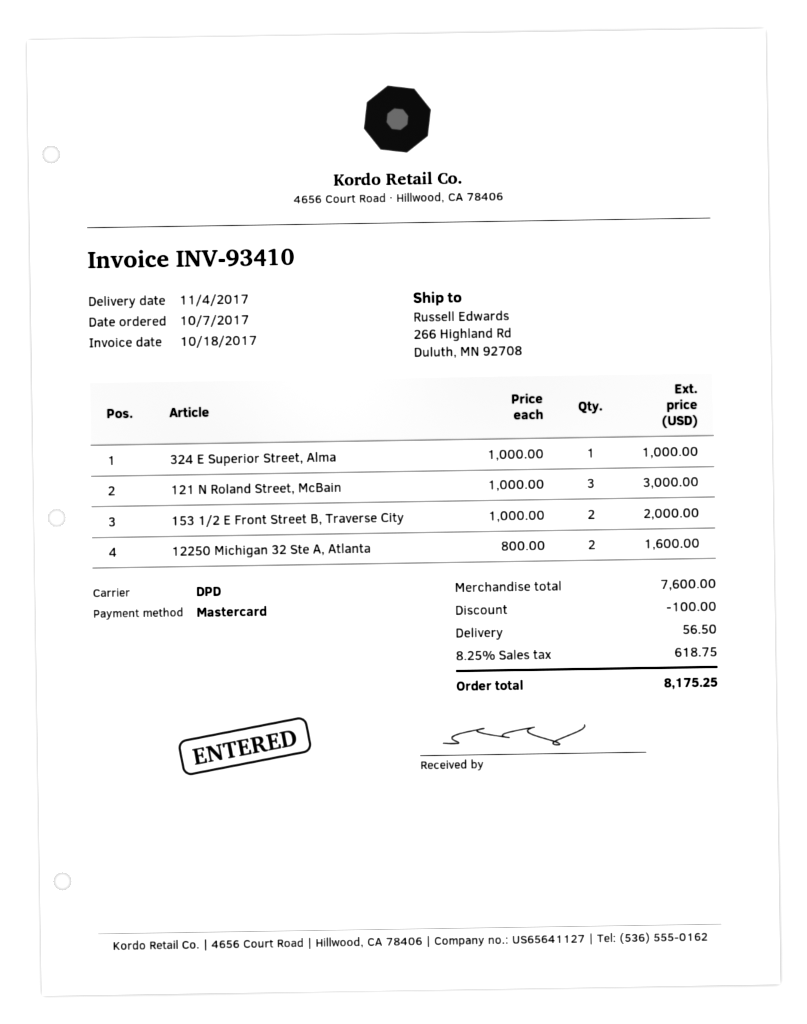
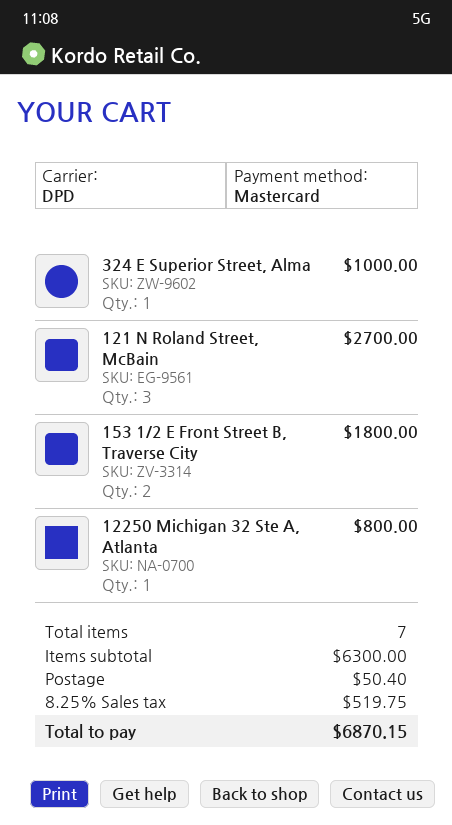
121 N Roland Street, McBain: 3 for 3000.00 -> 3 for 2700.00
153 1/2 E Front Street B, Traverse City: 2 for 2000.00 -> 2 for 1800.00
12250 Michigan 32 Ste A, Atlanta: 2 for 1600.00 -> 1 for 800.00
subtotal: 7600.00 -> 6300.00
discount: 100.00 -> none
shipping: 56.50 -> 50.40
tax: 8.25% = 618.75 -> 8.25% = 519.75
total: 8175.25 -> 6870.15

